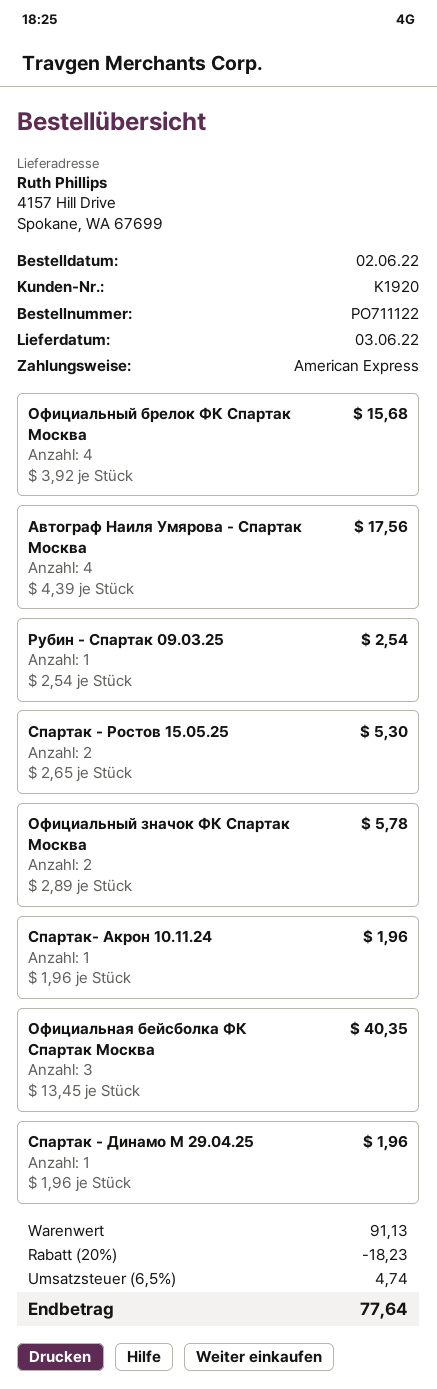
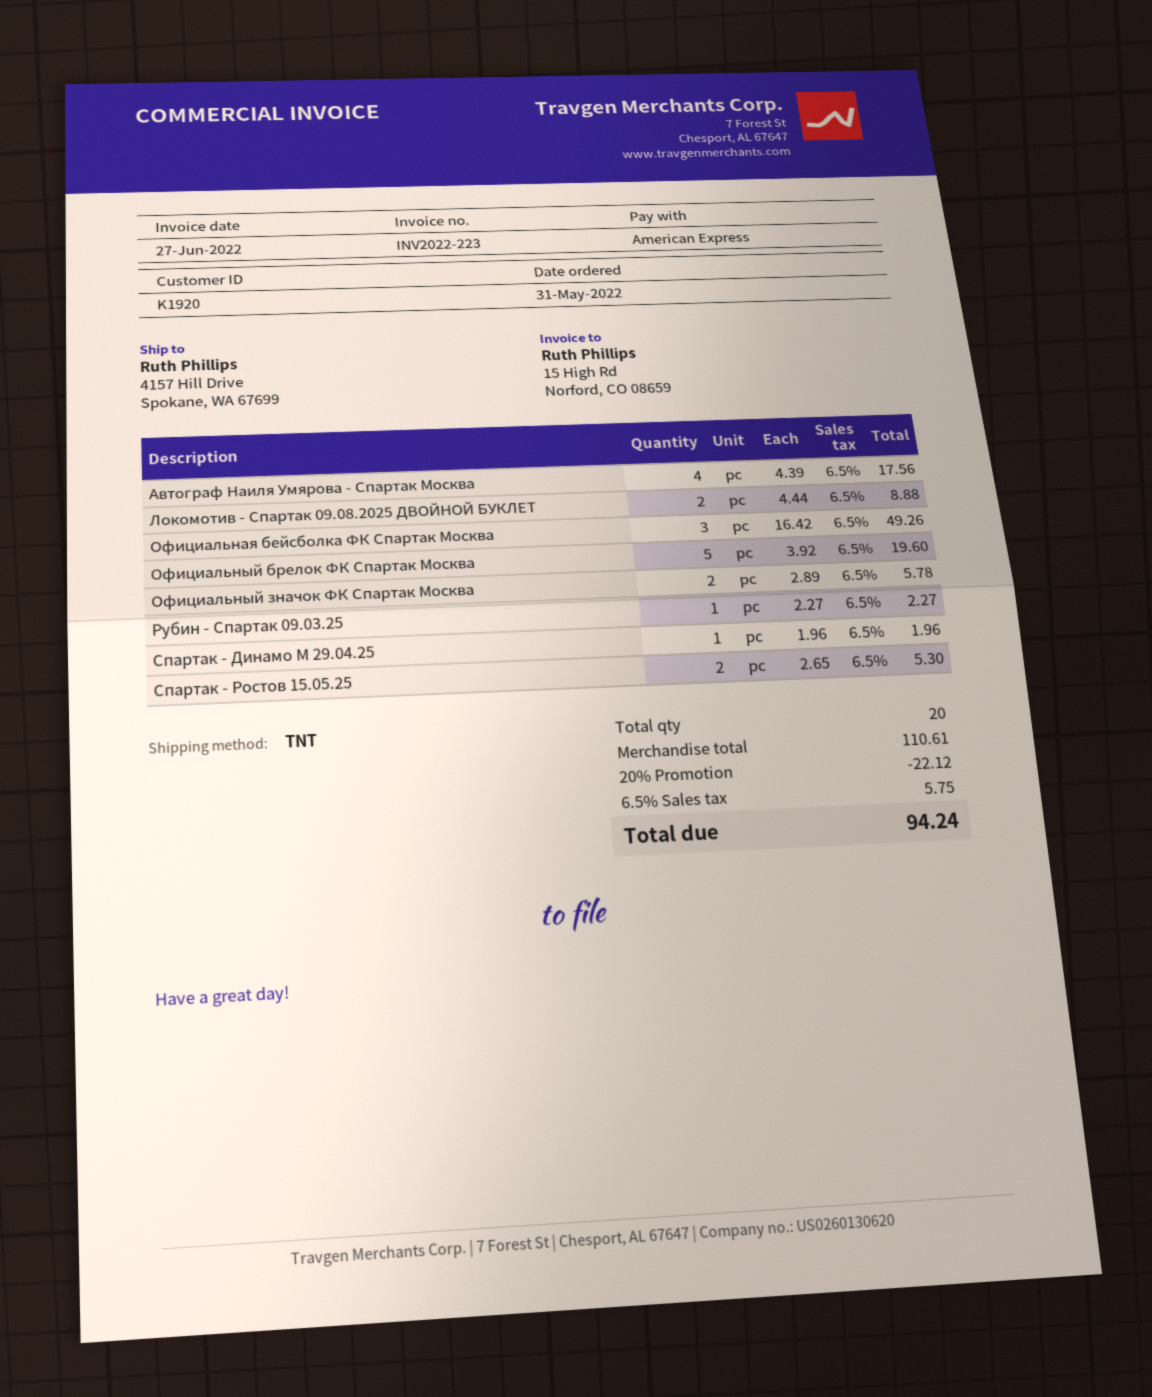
order date: 2022-06-02 -> 2022-05-31
Официальный брелок ФК Спартак Москва: 4 x 3.92 = 15.68 -> 5 x 3.92 = 19.60
Рубин - Спартак 09.03.25: 1 x 2.54 = 2.54 -> 1 x 2.27 = 2.27
Спартак- Акрон 10.11.24: 1 x 1.96 = 1.96 -> none
Официальная бейсболка ФК Спартак Москва: 3 x 13.45 = 40.35 -> 3 x 16.42 = 49.26
Локомотив - Спартак 09.08.2025 ДВОЙНОЙ БУКЛЕТ: none -> 2 x 4.44 = 8.88
subtotal: 91.13 -> 110.61
discount: 20% = 18.23 -> 20% = 22.12
tax: 6.5% = 4.74 -> 6.5% = 5.75
total: 77.64 -> 94.24

